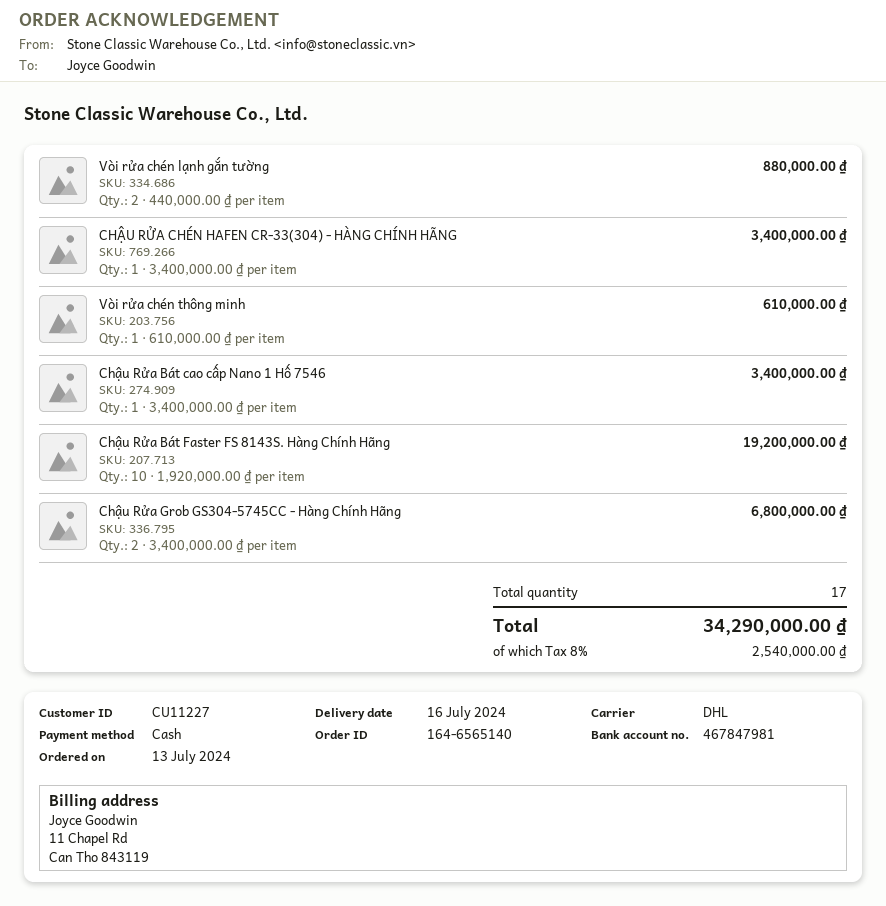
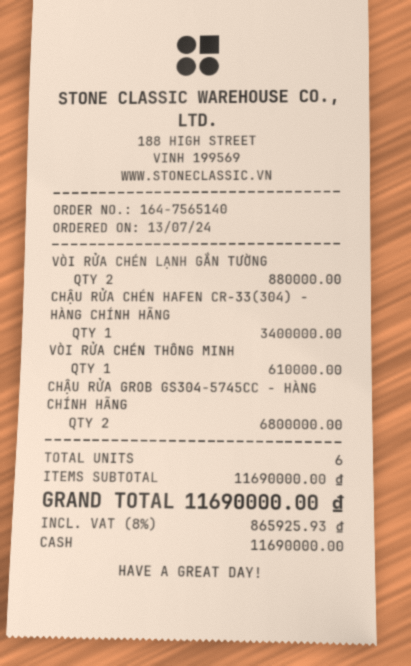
order number: 164-6565140 -> 164-7565140
Chậu Rửa Bát cao cấp Nano 1 Hố 7546: 1 for 3400000.00 -> none
Chậu Rửa Bát Faster FS 8143S. Hàng Chính Hãng: 10 for 19200000.00 -> none
total quantity: 17 -> 6
tax: 8% = 2540000.00 -> 8% = 865925.93
total: 34290000.00 -> 11690000.00

